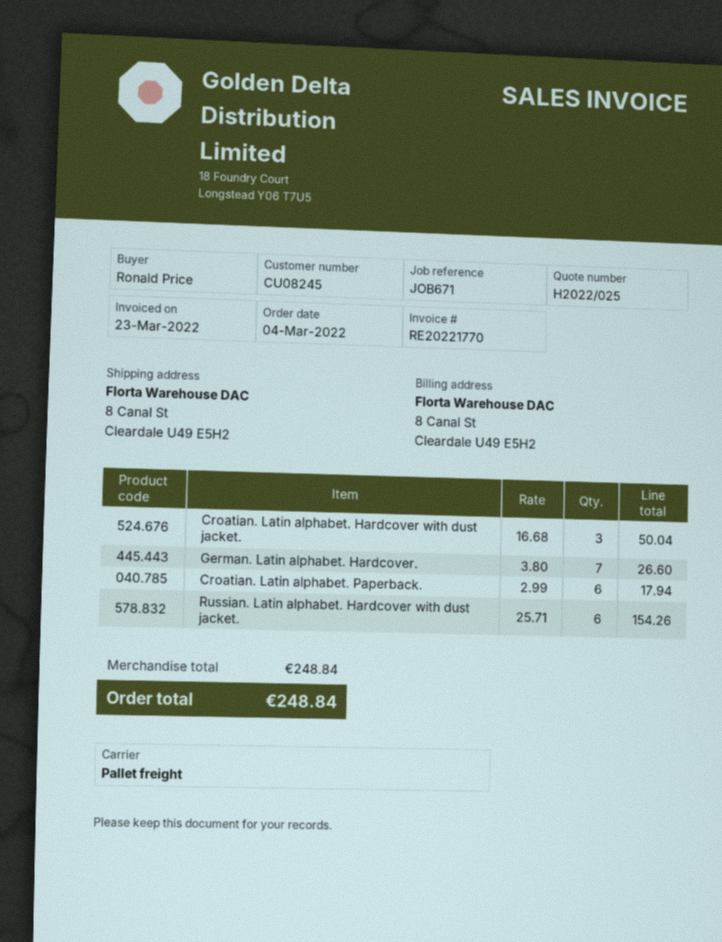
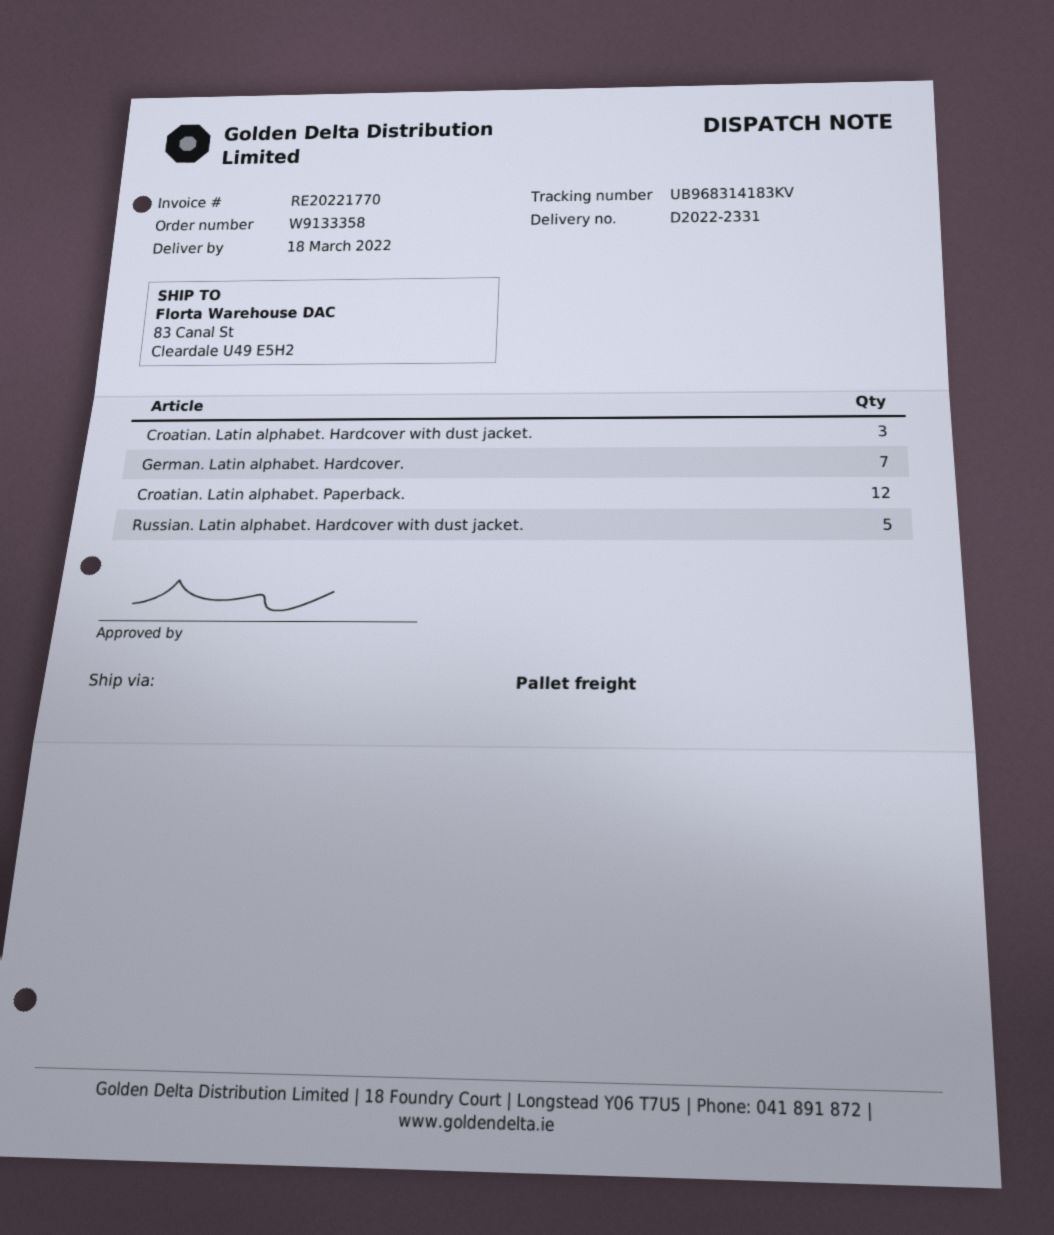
ship to: 8 Canal St, Cleardale U49 E5H2 -> 83 Canal St, Cleardale U49 E5H2
Croatian. Latin alphabet. Paperback.: 6 -> 12
Russian. Latin alphabet. Hardcover with dust jacket.: 6 -> 5

